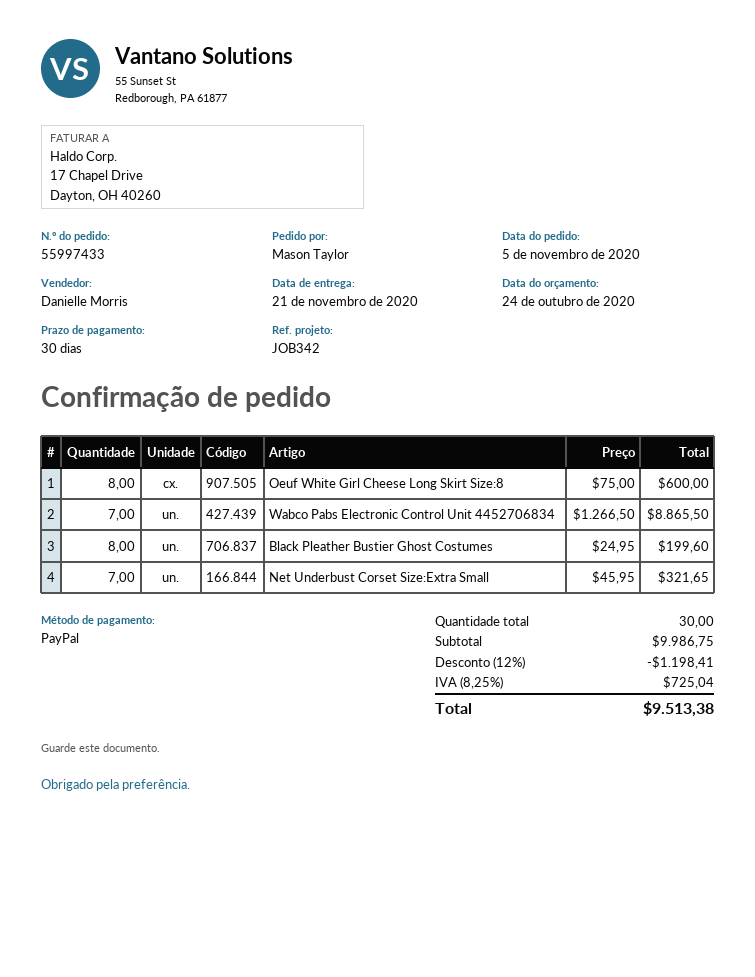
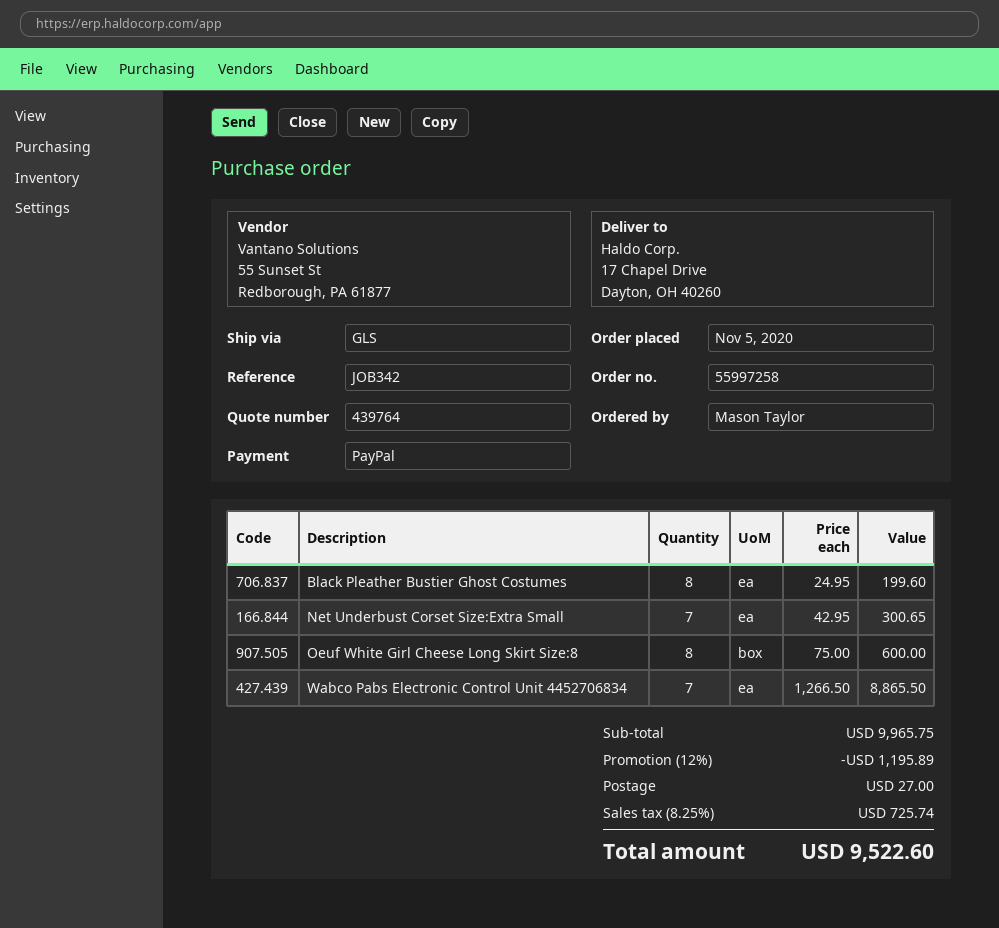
order number: 55997433 -> 55997258
Net Underbust Corset Size:Extra Small: 7 x 45.95 = 321.65 -> 7 x 42.95 = 300.65
subtotal: 9986.75 -> 9965.75
discount: 12% = 1198.41 -> 12% = 1195.89
shipping: none -> 27.00
tax: 8.25% = 725.04 -> 8.25% = 725.74
total: 9513.38 -> 9522.60

